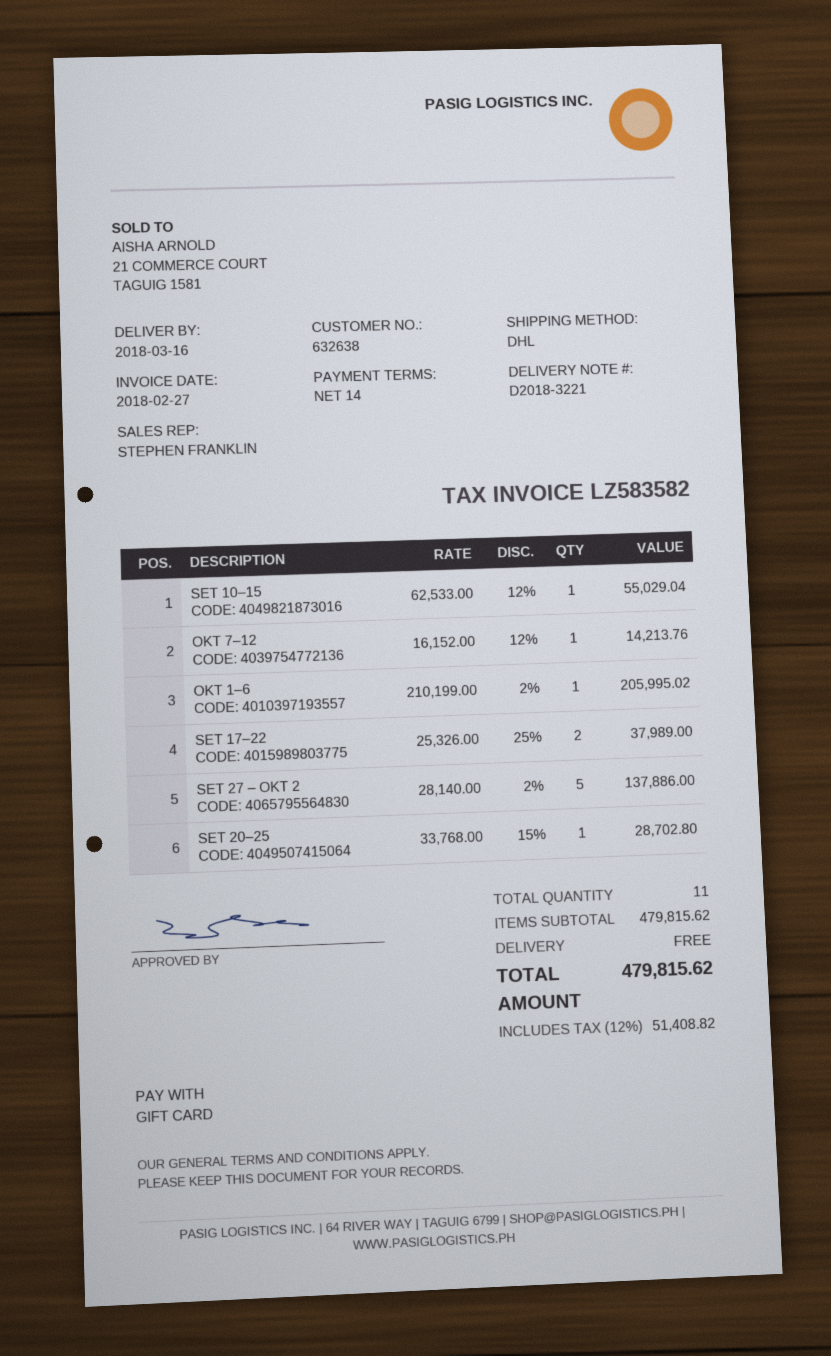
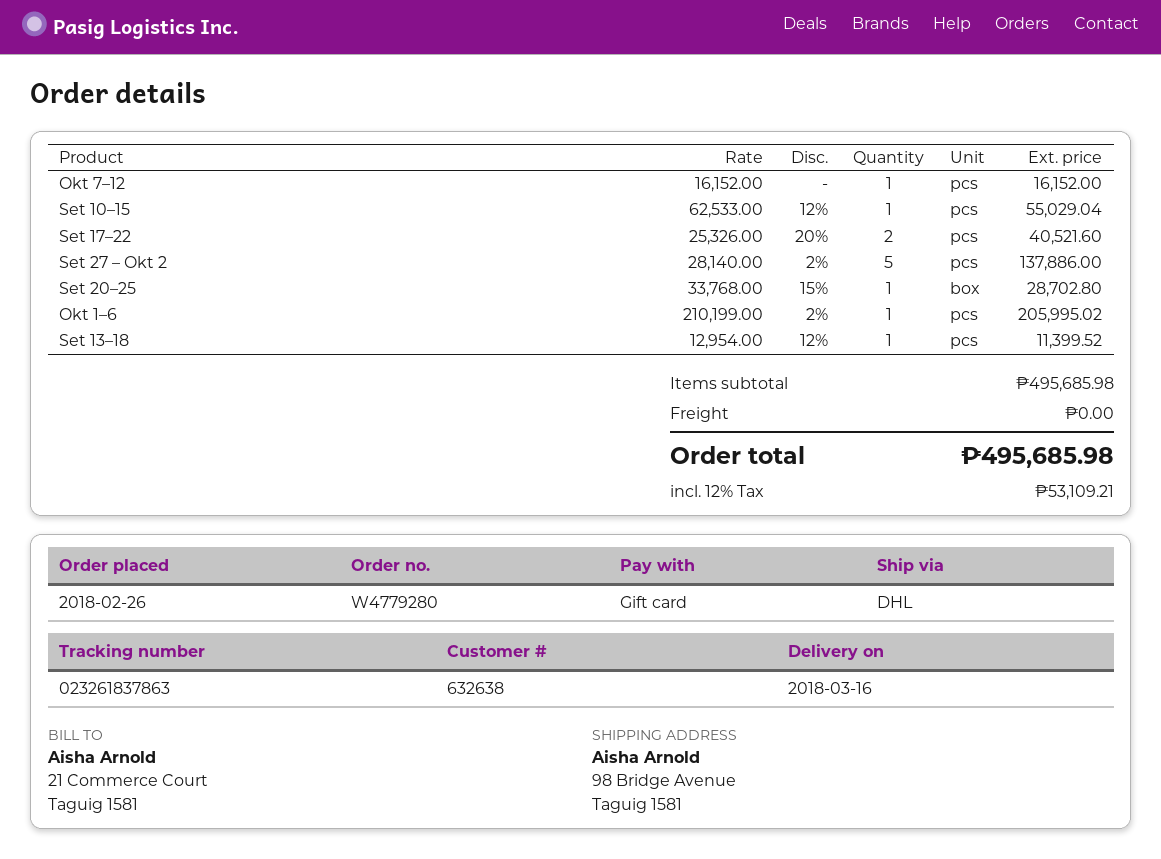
OKT 7–12: 1 x 16152.00 - 12% = 14213.76 -> 1 x 16152.00 = 16152.00
SET 17–22: 2 x 25326.00 - 25% = 37989.00 -> 2 x 25326.00 - 20% = 40521.60
Set 13–18: none -> 1 x 12954.00 - 12% = 11399.52
subtotal: 479815.62 -> 495685.98
tax: 12% = 51408.82 -> 12% = 53109.21
total: 479815.62 -> 495685.98

